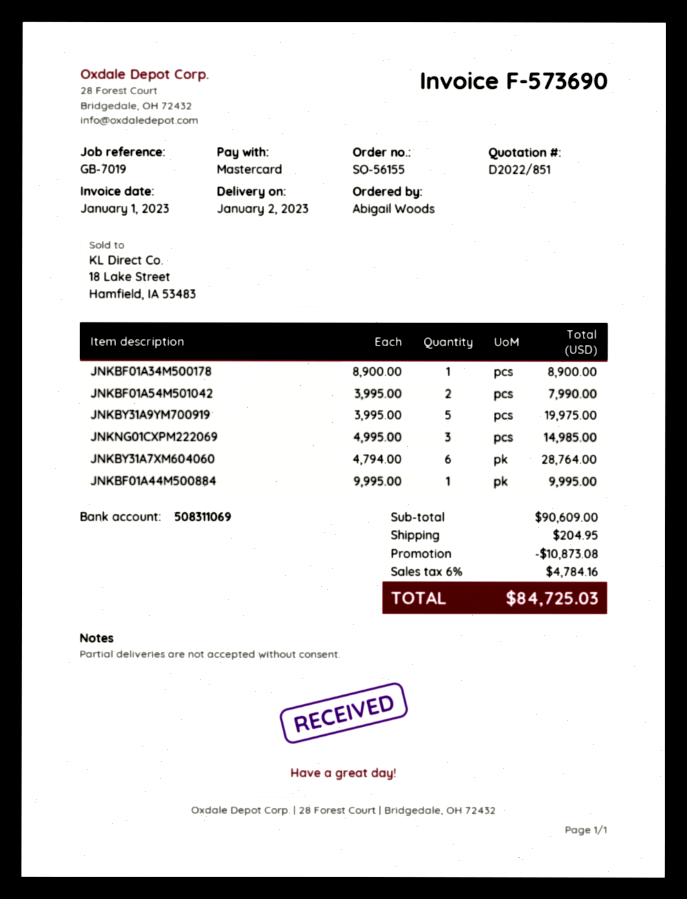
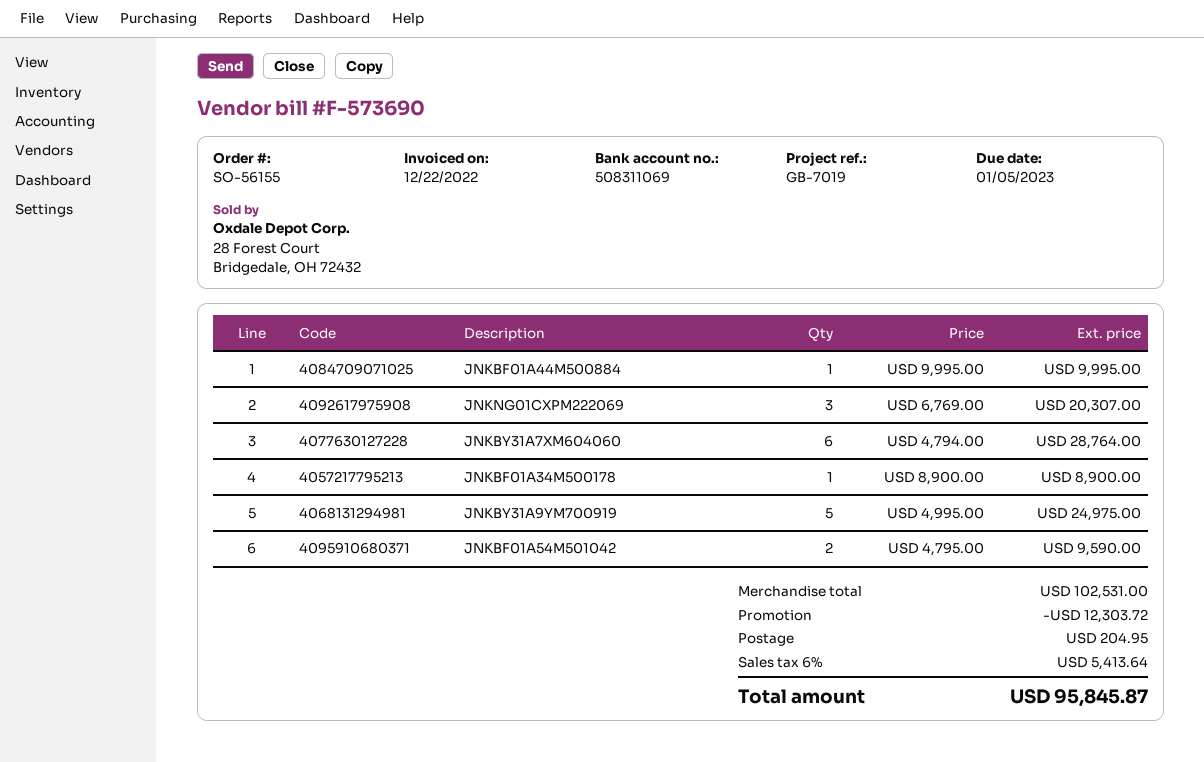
invoice date: 2023-01-01 -> 2022-12-22
JNKBF01A54M501042: 2 x 3995.00 = 7990.00 -> 2 x 4795.00 = 9590.00
JNKBY31A9YM700919: 5 x 3995.00 = 19975.00 -> 5 x 4995.00 = 24975.00
JNKNG01CXPM222069: 3 x 4995.00 = 14985.00 -> 3 x 6769.00 = 20307.00
subtotal: 90609.00 -> 102531.00
discount: 10873.08 -> 12303.72
tax: 6% = 4784.16 -> 6% = 5413.64
total: 84725.03 -> 95845.87

